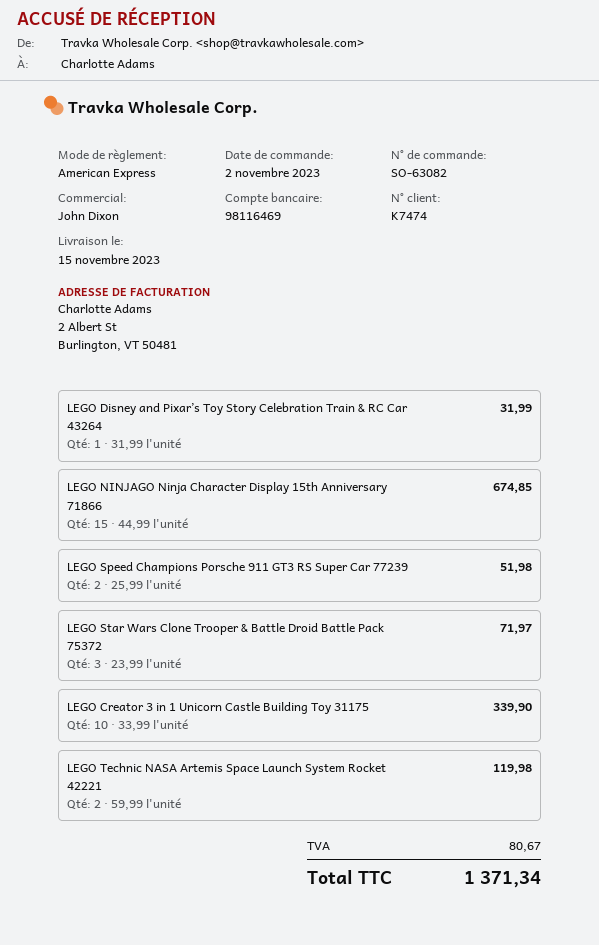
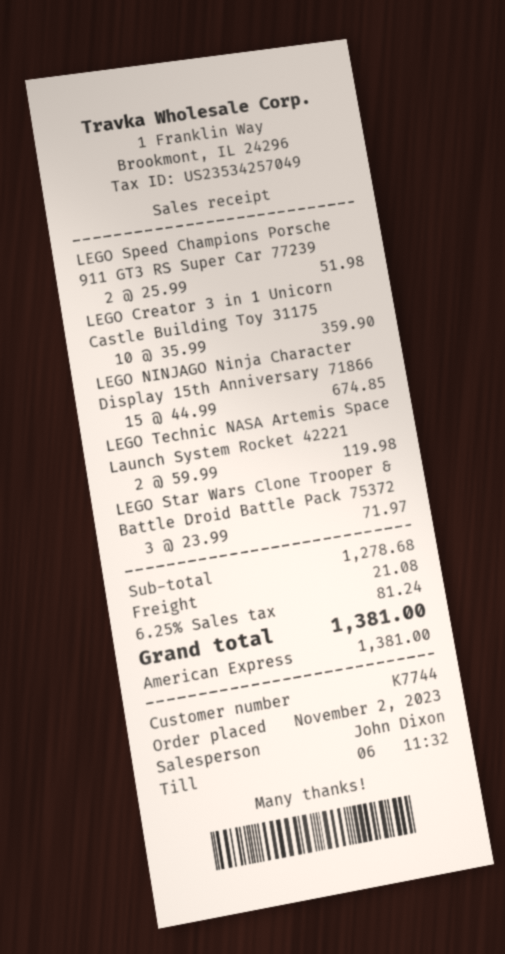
customer number: K7474 -> K7744
LEGO Disney and Pixar’s Toy Story Celebration Train & RC Car 43264: 1 x 31.99 = 31.99 -> none
LEGO Creator 3 in 1 Unicorn Castle Building Toy 31175: 10 x 33.99 = 339.90 -> 10 x 35.99 = 359.90
shipping: none -> 21.08
tax: 80.67 -> 81.24
total: 1371.34 -> 1381.00

